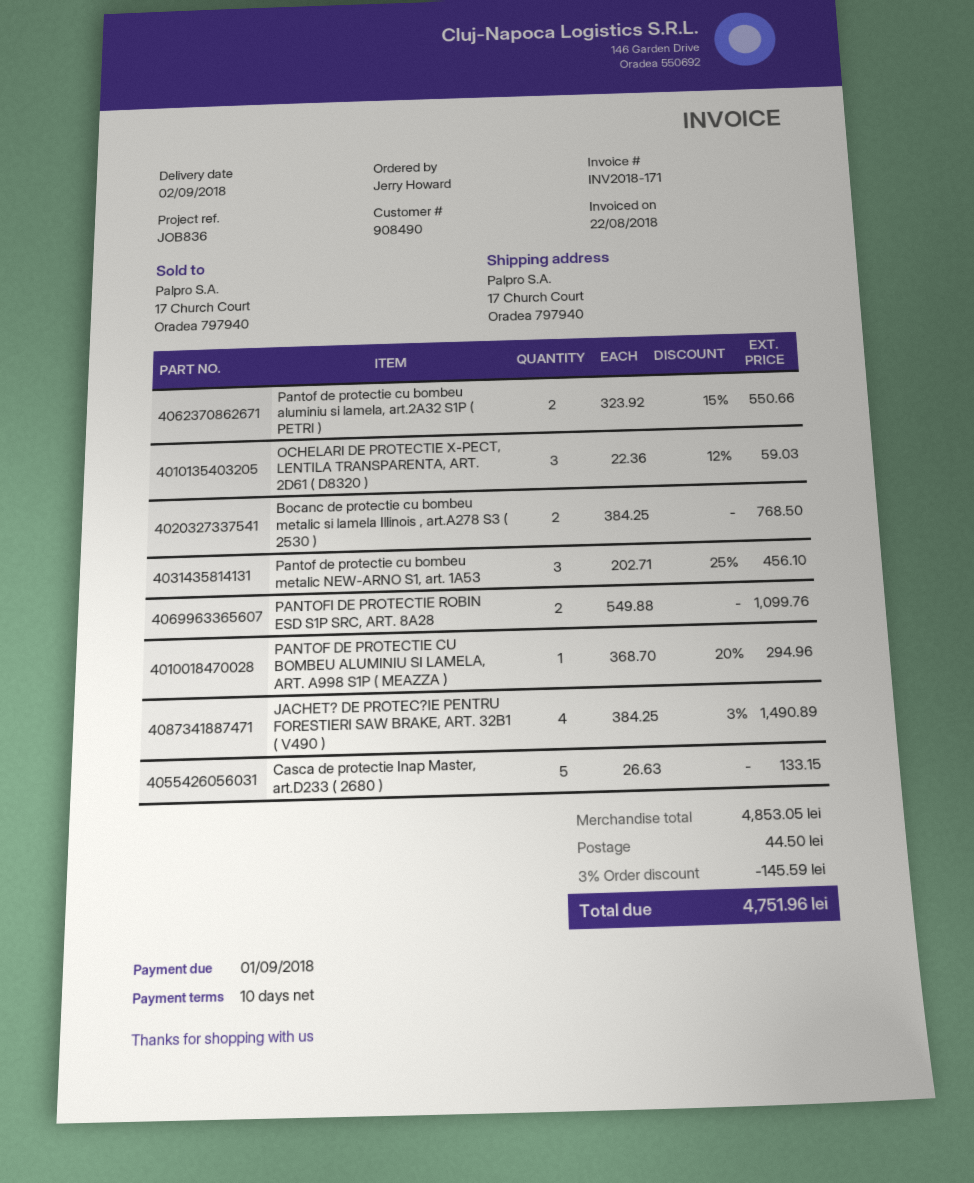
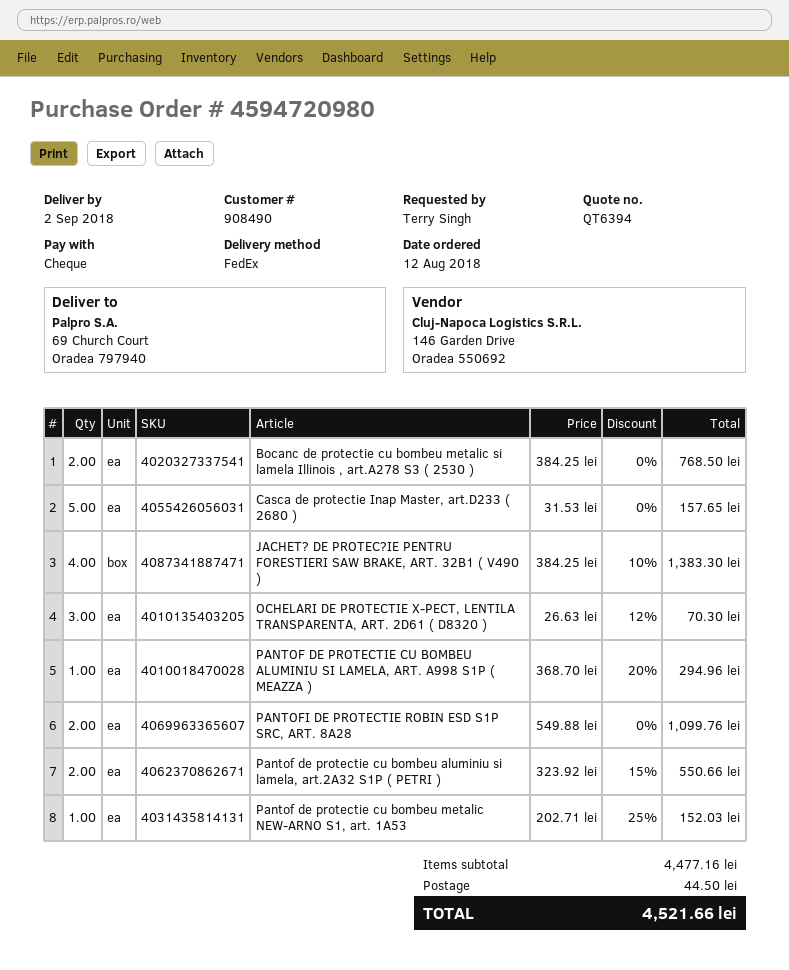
ordered by: Jerry Howard -> Terry Singh
ship to: 17 Church Court, Oradea 797940 -> 69 Church Court, Oradea 797940
OCHELARI DE PROTECTIE X-PECT, LENTILA TRANSPARENTA, ART. 2D61 ( D8320 ): 3 x 22.36 - 12% = 59.03 -> 3 x 26.63 - 12% = 70.30
Pantof de protectie cu bombeu metalic NEW-ARNO S1, art. 1A53: 3 x 202.71 - 25% = 456.10 -> 1 x 202.71 - 25% = 152.03
JACHET? DE PROTEC?IE PENTRU FORESTIERI SAW BRAKE, ART. 32B1 ( V490 ): 4 x 384.25 - 3% = 1490.89 -> 4 x 384.25 - 10% = 1383.30
Casca de protectie Inap Master, art.D233 ( 2680 ): 5 x 26.63 = 133.15 -> 5 x 31.53 = 157.65
subtotal: 4853.05 -> 4477.16
discount: 3% = 145.59 -> none
total: 4751.96 -> 4521.66

